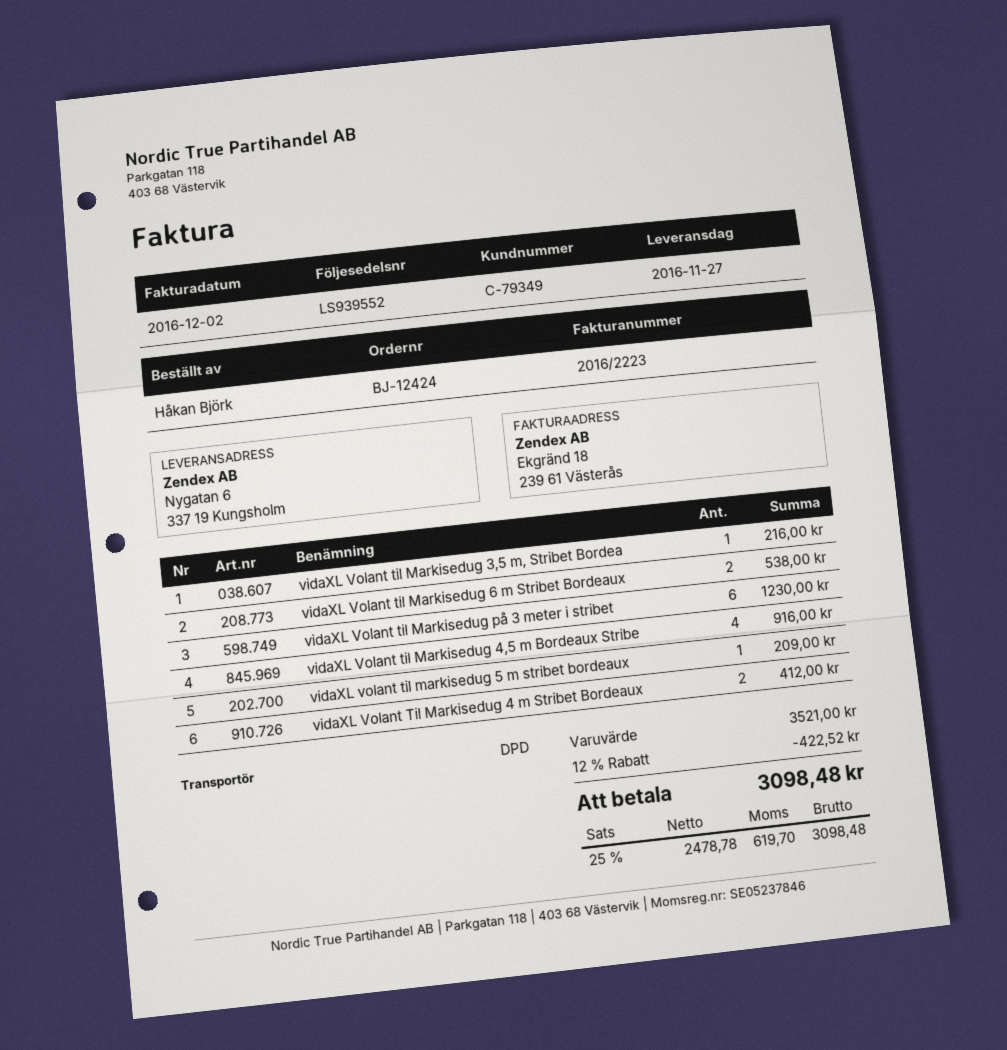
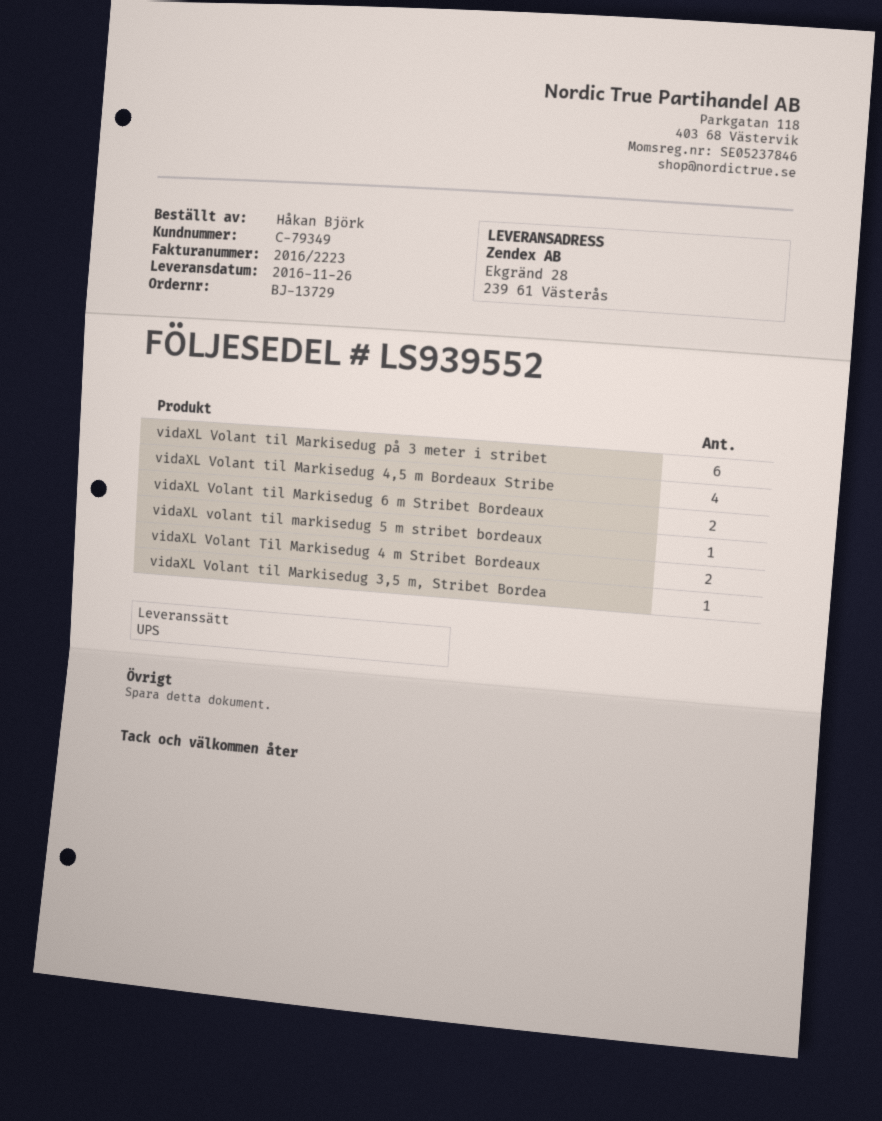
order number: BJ-12424 -> BJ-13729
delivery date: 2016-11-27 -> 2016-11-26
shipping method: DPD -> UPS
ship to: Nygatan 6, 337 19 Kungsholm -> Ekgränd 28, 239 61 Västerås

